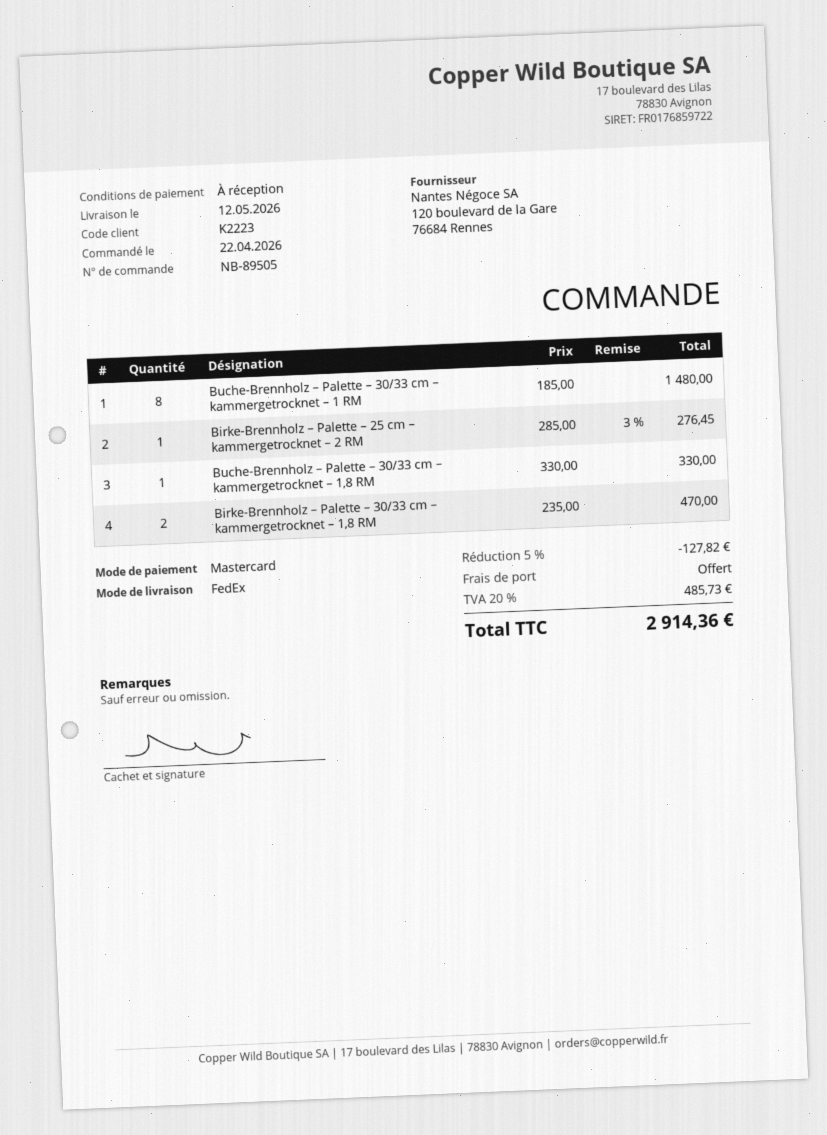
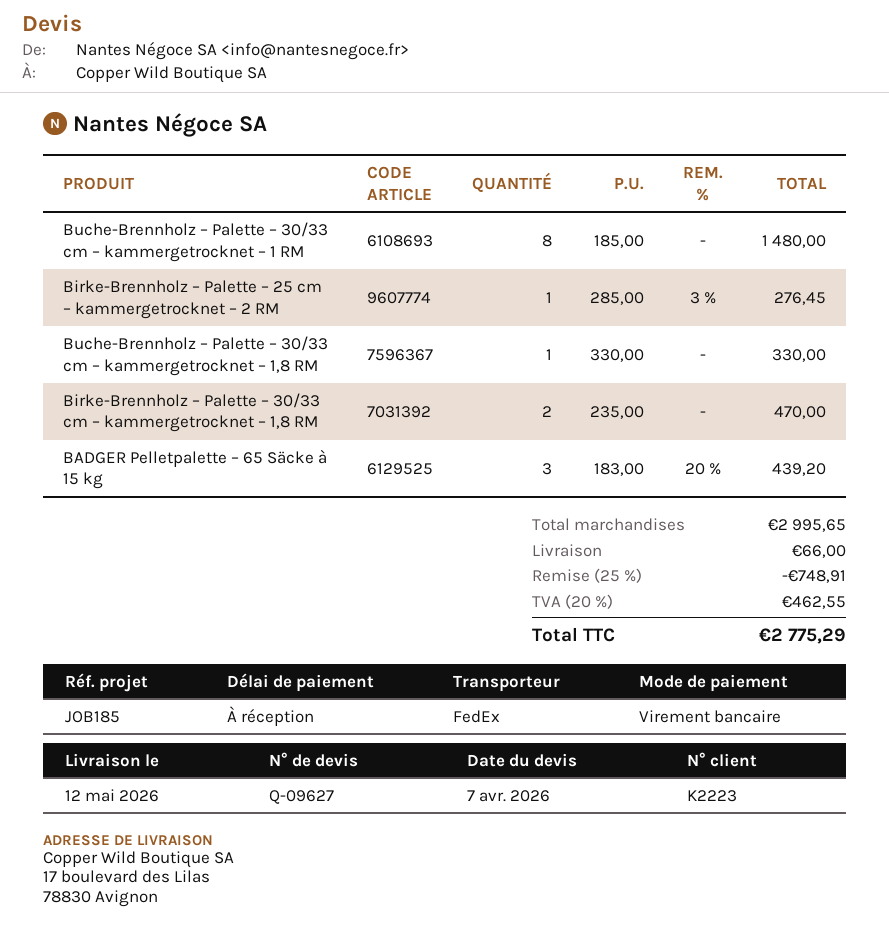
payment method: Mastercard -> bank transfer
BADGER Pelletpalette – 65 Säcke à 15 kg: none -> 3 x 183.00 - 20% = 439.20
discount: 5% = 127.82 -> 25% = 748.91
shipping: 0.00 -> 66.00
tax: 20% = 485.73 -> 20% = 462.55
total: 2914.36 -> 2775.29

